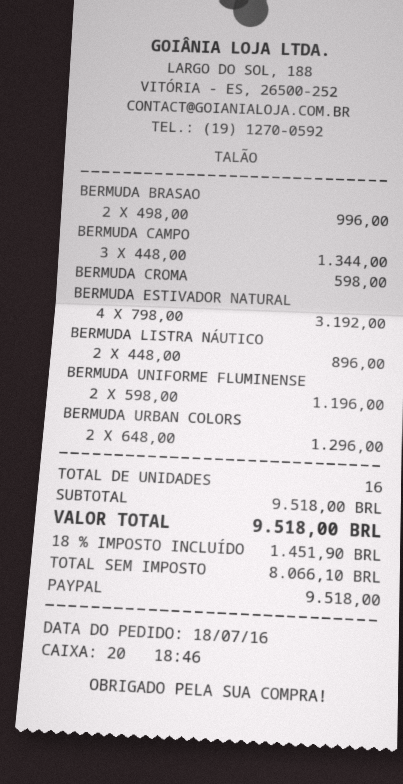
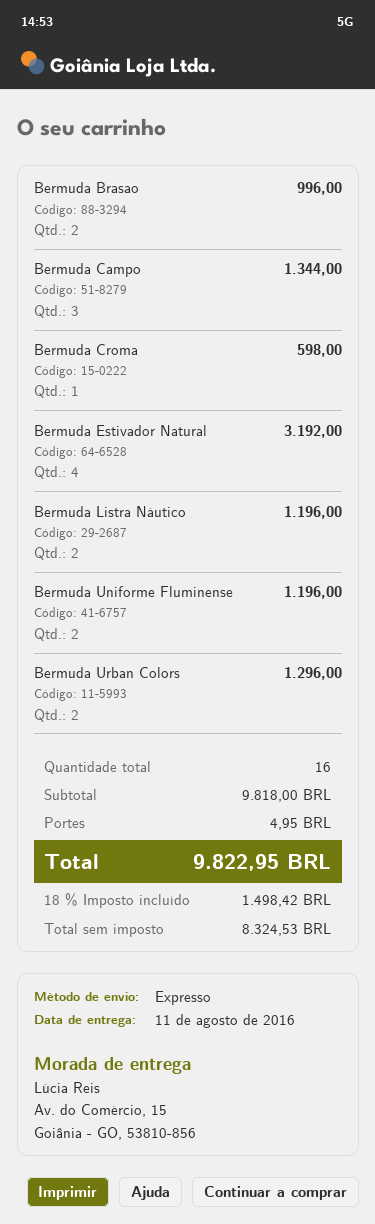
BERMUDA LISTRA NÁUTICO: 2 for 896.00 -> 2 for 1196.00
subtotal: 9518.00 -> 9818.00
shipping: none -> 4.95
net: 8066.10 -> 8324.53
tax: 18% = 1451.90 -> 18% = 1498.42
total: 9518.00 -> 9822.95

